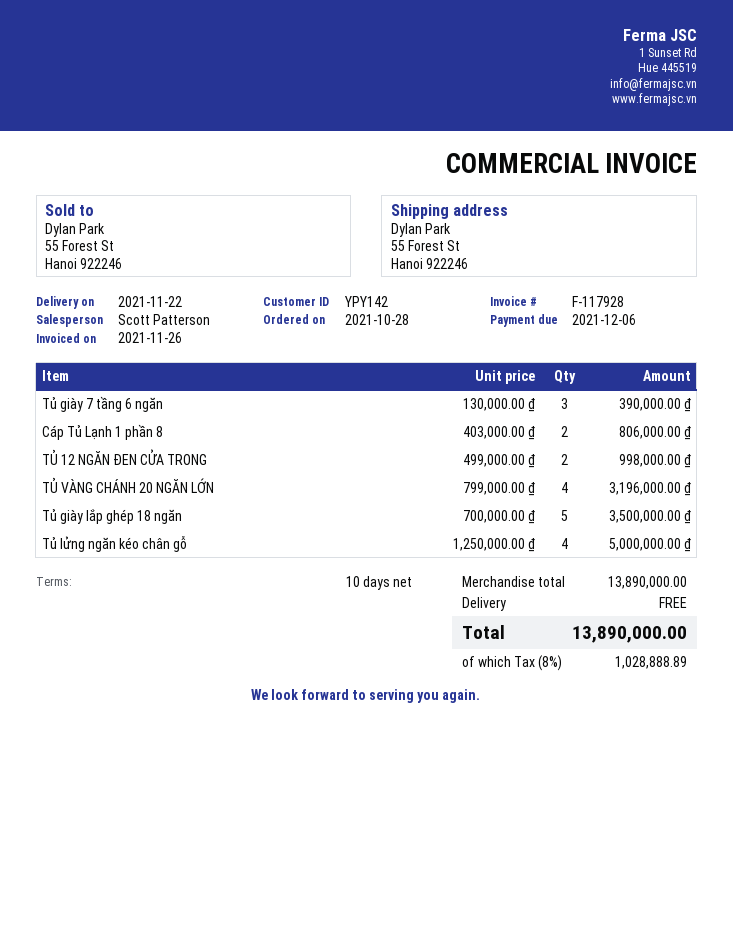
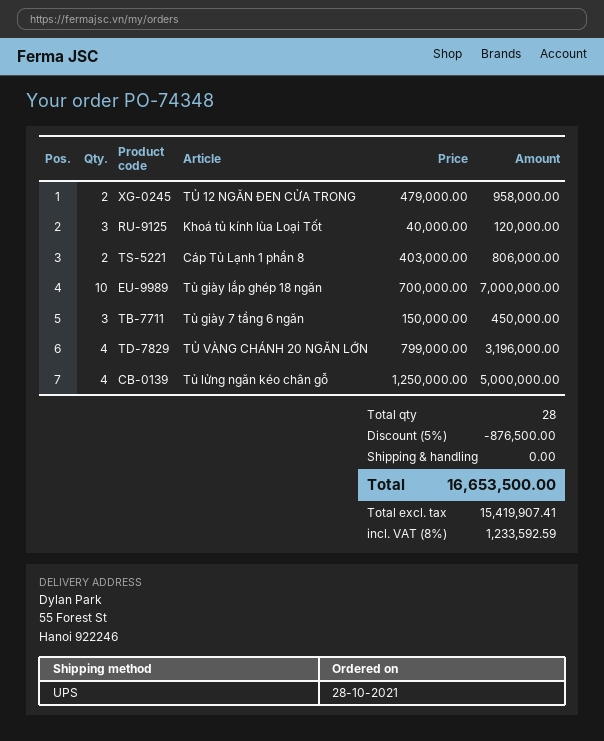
Tủ giày 7 tầng 6 ngăn: 3 x 130000.00 = 390000.00 -> 3 x 150000.00 = 450000.00
TỦ 12 NGĂN ĐEN CỬA TRONG: 2 x 499000.00 = 998000.00 -> 2 x 479000.00 = 958000.00
Tủ giày lắp ghép 18 ngăn: 5 x 700000.00 = 3500000.00 -> 10 x 700000.00 = 7000000.00
Khoá tủ kính lùa Loại Tốt: none -> 3 x 40000.00 = 120000.00
discount: none -> 5% = 876500.00
tax: 8% = 1028888.89 -> 8% = 1233592.59
total: 13890000.00 -> 16653500.00

